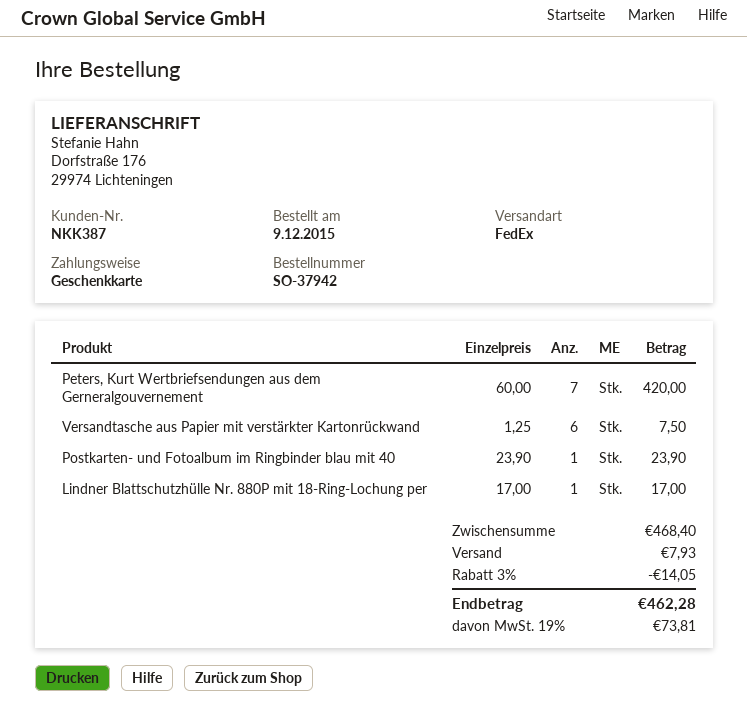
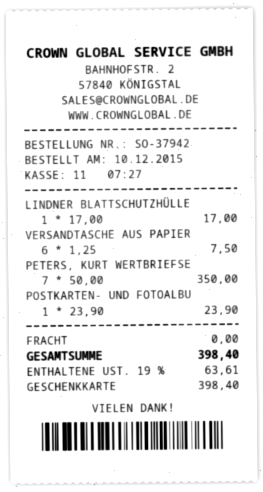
order date: 2015-12-09 -> 2015-12-10
Peters, Kurt Wertbriefsendungen aus dem Gerneralgouvernement: 7 x 60.00 = 420.00 -> 7 x 50.00 = 350.00
discount: 3% = 14.05 -> none
shipping: 7.93 -> 0.00
tax: 19% = 73.81 -> 19% = 63.61
total: 462.28 -> 398.40

